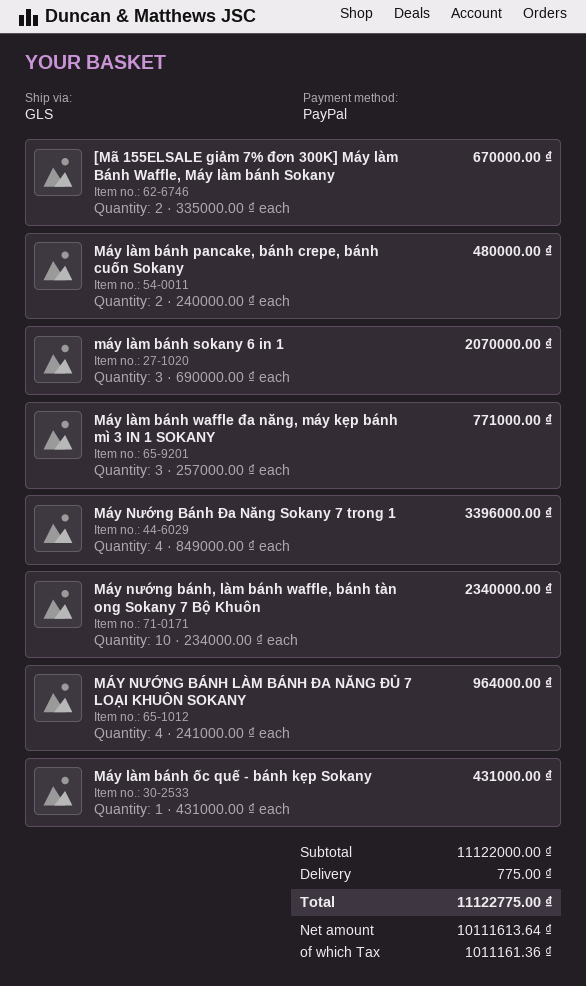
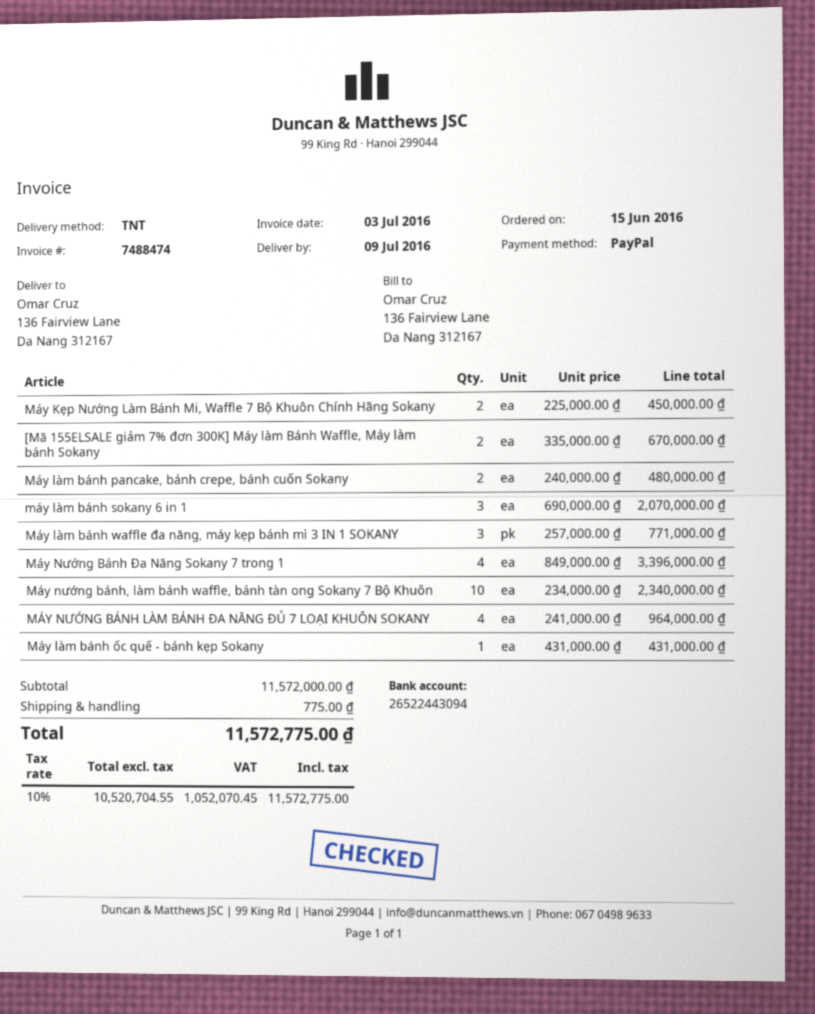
shipping method: GLS -> TNT
Máy Kẹp Nướng Làm Bánh Mi, Waffle 7 Bộ Khuôn Chính Hãng Sokany: none -> 2 x 225000.00 = 450000.00
subtotal: 11122000.00 -> 11572000.00
net: 10111613.64 -> 10520704.55
tax: 1011161.36 -> 1052070.45
total: 11122775.00 -> 11572775.00

